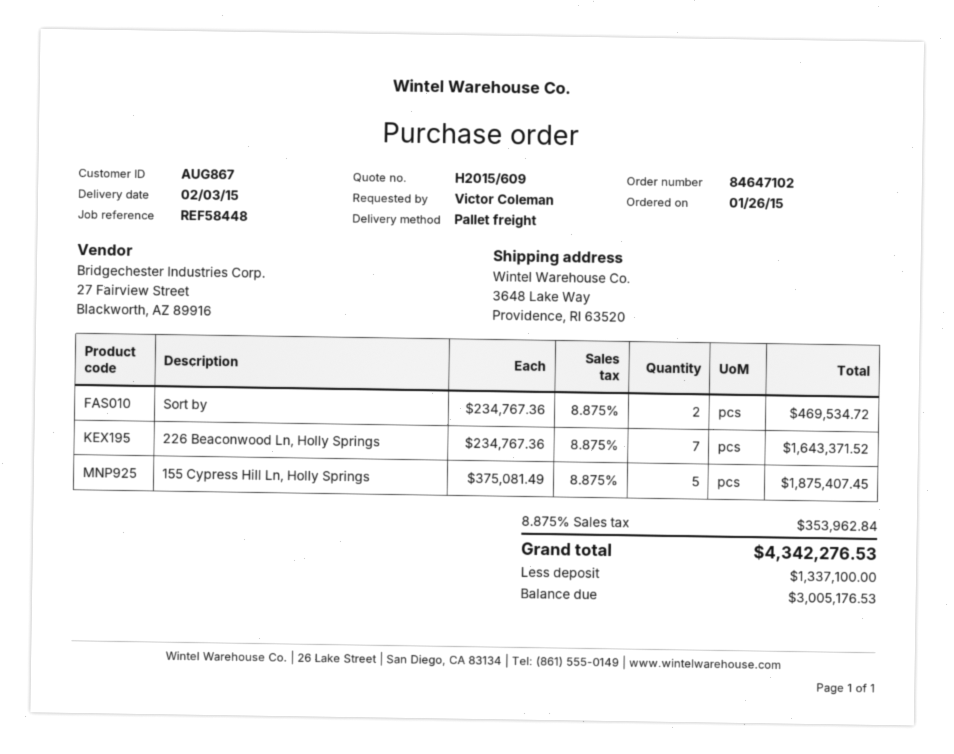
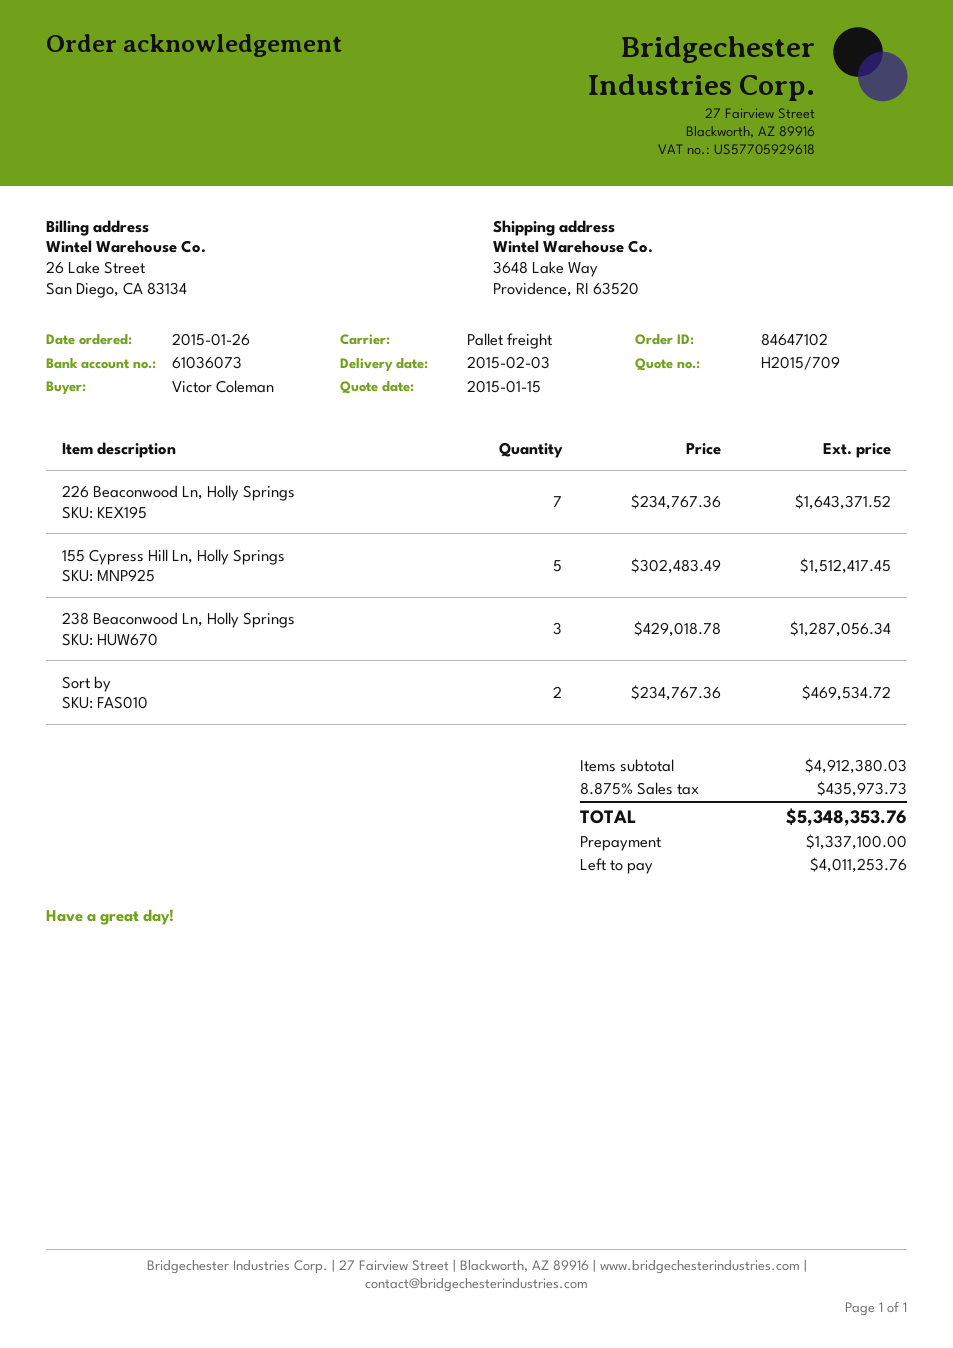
quote number: H2015/609 -> H2015/709
155 Cypress Hill Ln, Holly Springs: 5 x 375081.49 = 1875407.45 -> 5 x 302483.49 = 1512417.45
238 Beaconwood Ln, Holly Springs: none -> 3 x 429018.78 = 1287056.34
tax: 8.875% = 353962.84 -> 8.875% = 435973.73
total: 4342276.53 -> 5348353.76
balance: 3005176.53 -> 4011253.76

